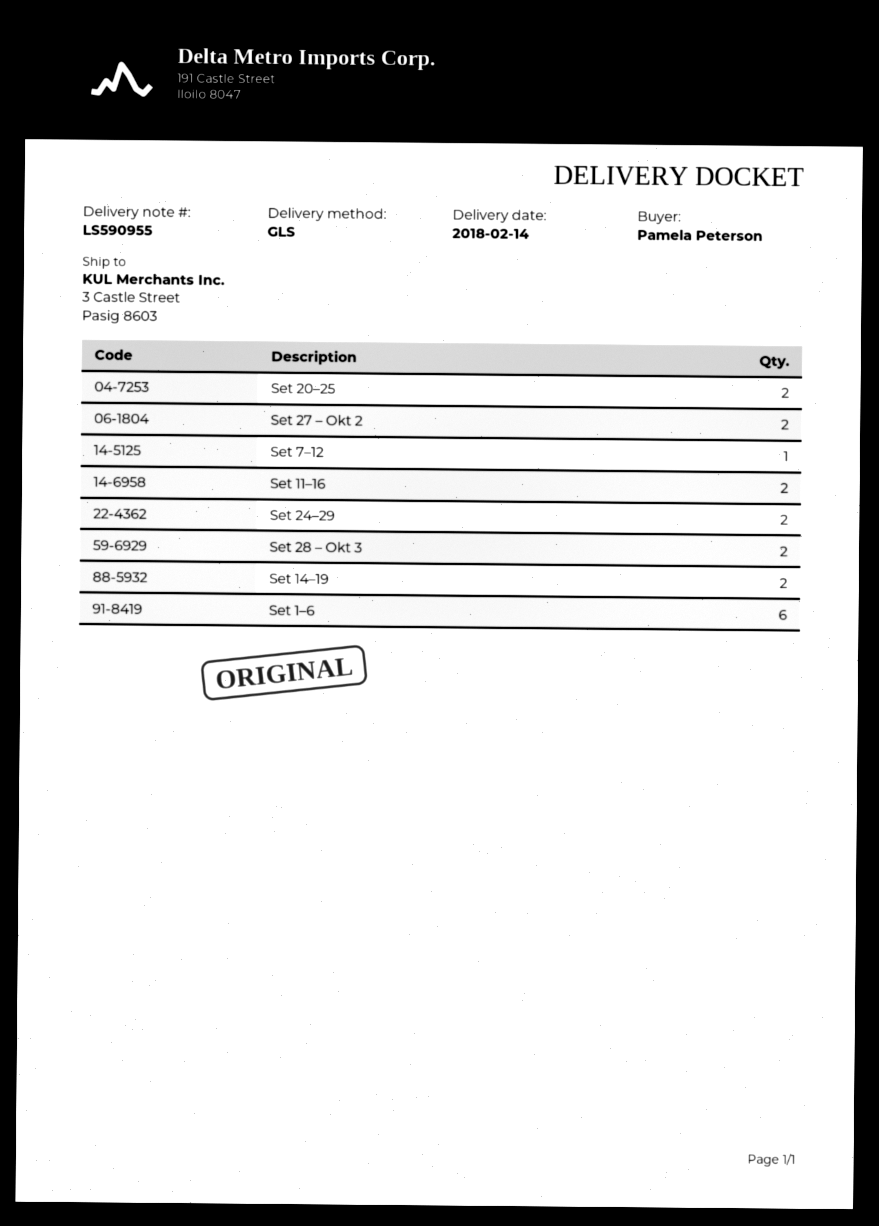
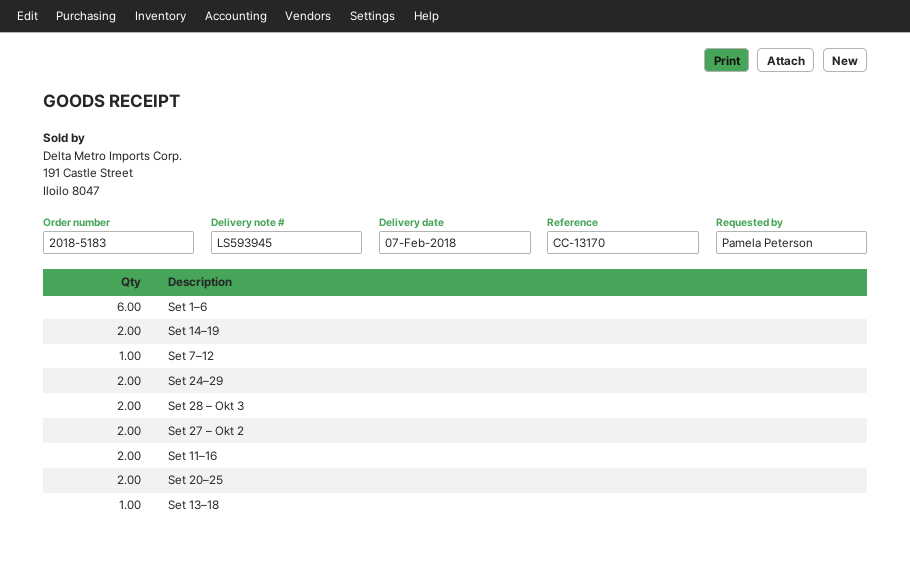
delivery note number: LS590955 -> LS593945
delivery date: 2018-02-14 -> 2018-02-07
Set 13–18: none -> 1

